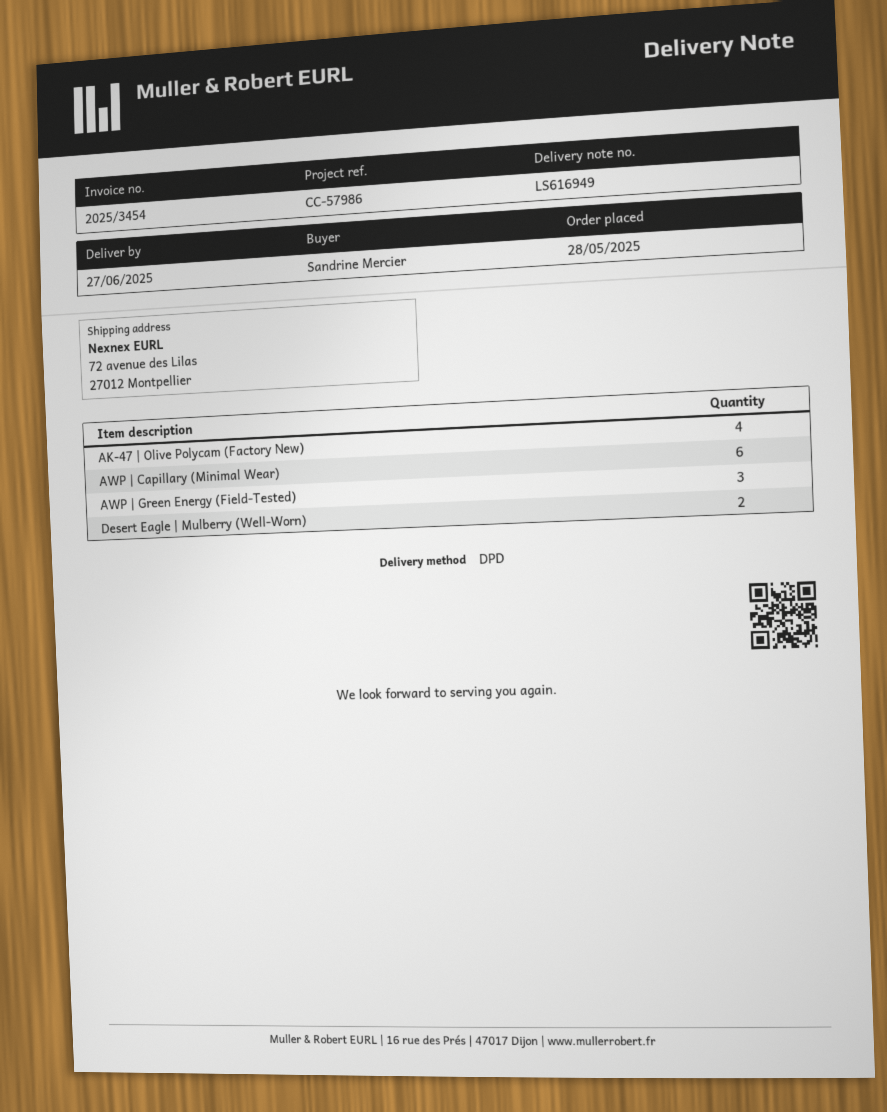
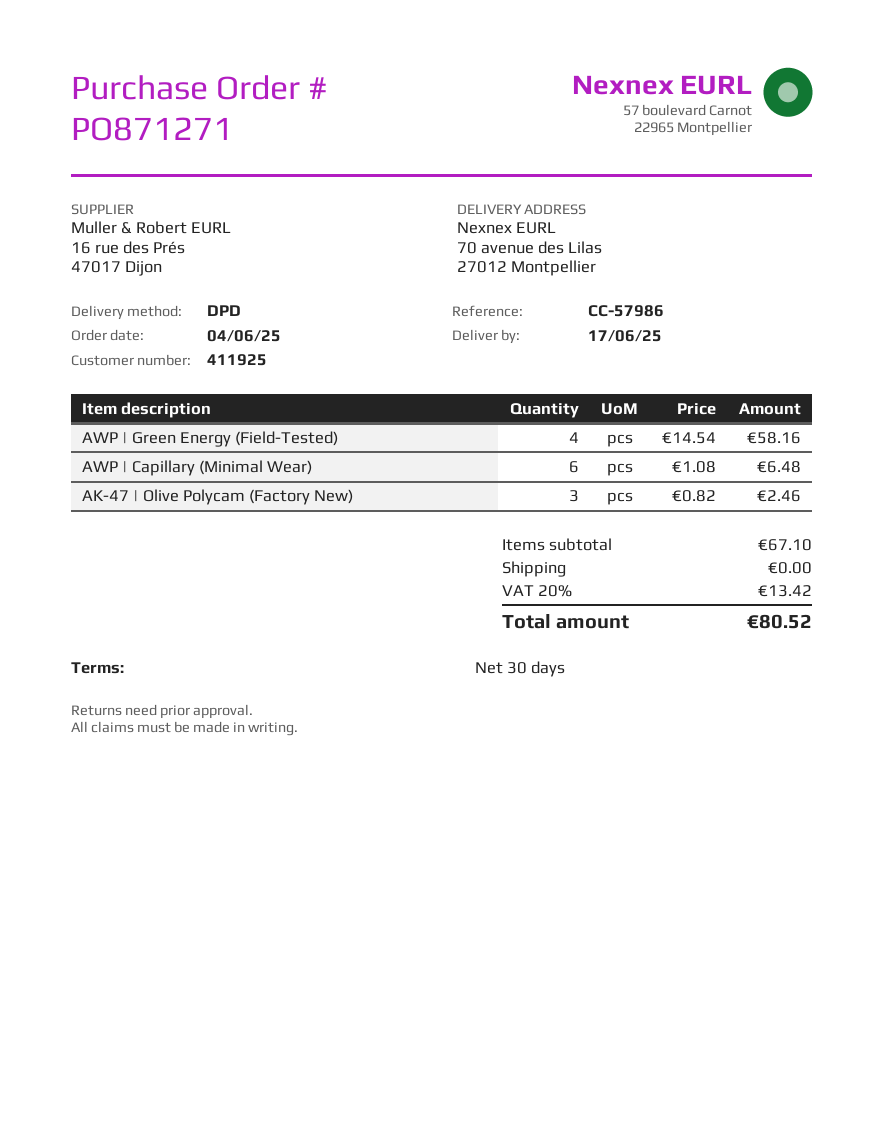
order date: 2025-05-28 -> 2025-06-04
delivery date: 2025-06-27 -> 2025-06-17
ship to: 72 avenue des Lilas, 27012 Montpellier -> 70 avenue des Lilas, 27012 Montpellier
AK-47 | Olive Polycam (Factory New): 4 -> 3
AWP | Green Energy (Field-Tested): 3 -> 4
Desert Eagle | Mulberry (Well-Worn): 2 -> none

